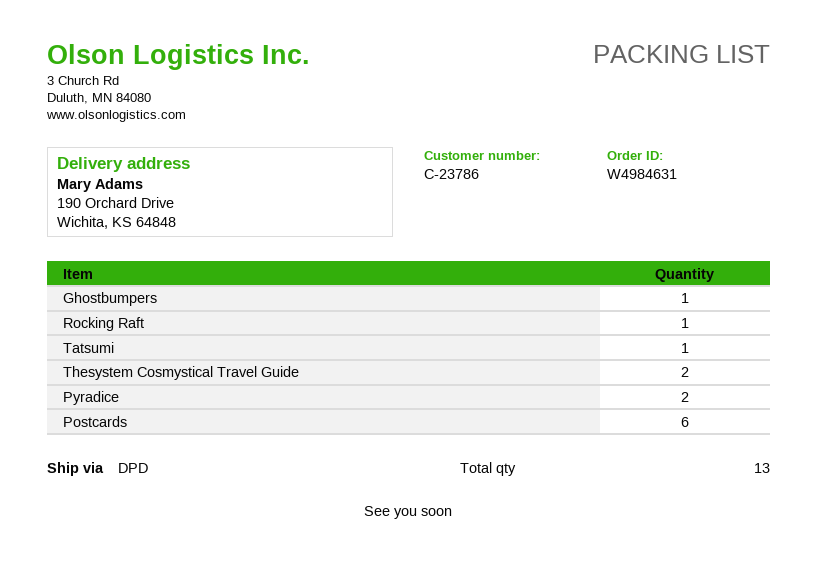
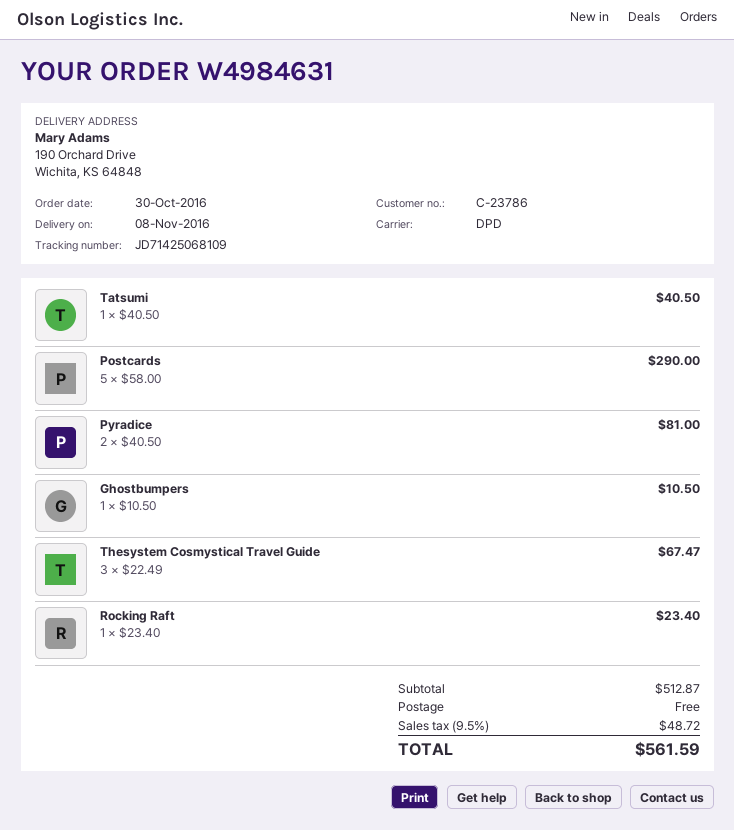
Thesystem Cosmystical Travel Guide: 2 -> 3
Postcards: 6 -> 5

